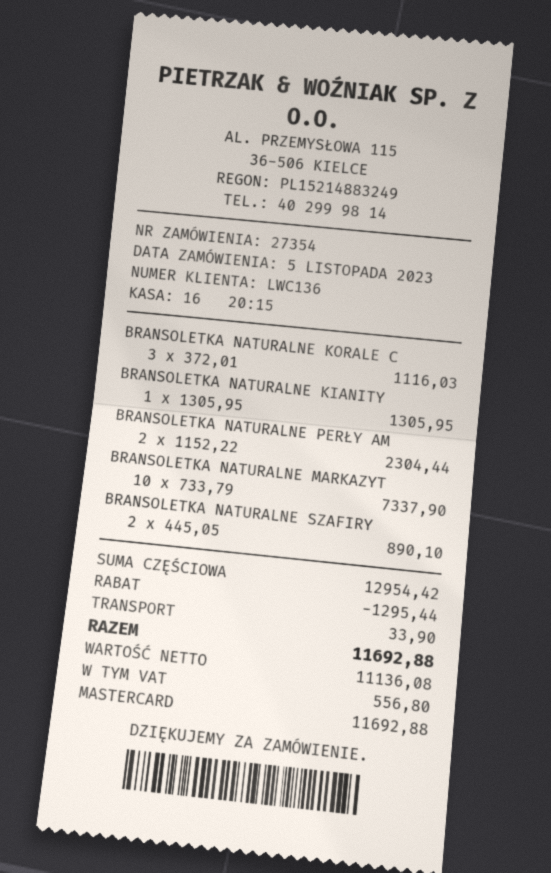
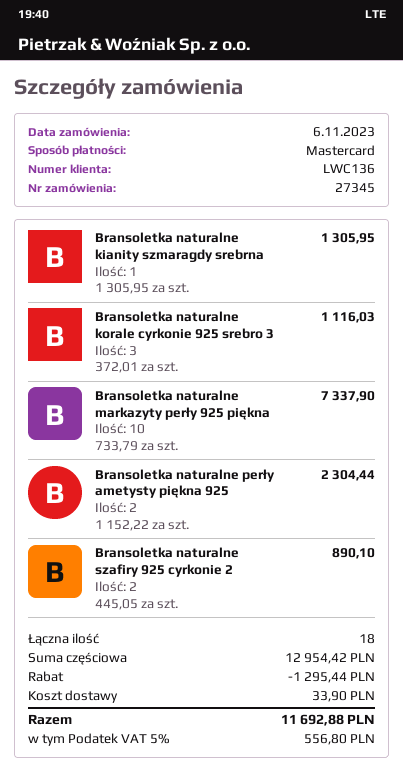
order number: 27354 -> 27345
order date: 2023-11-05 -> 2023-11-06

